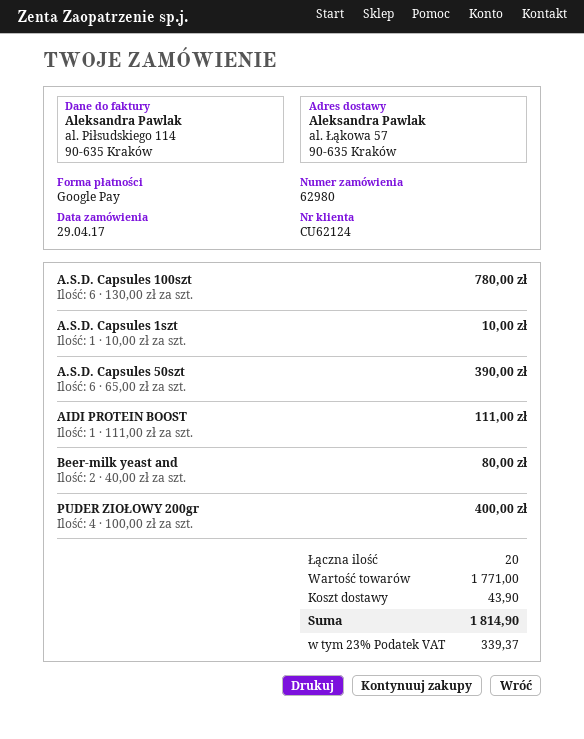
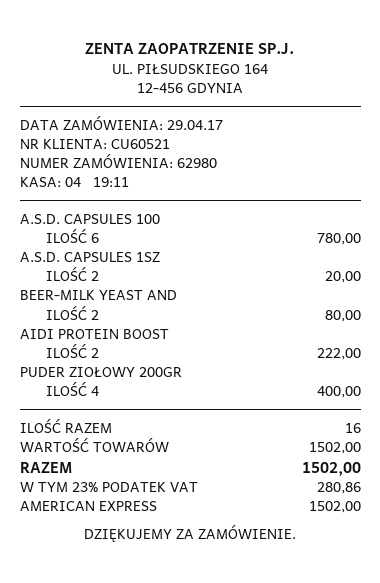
customer number: CU62124 -> CU60521
payment method: Google Pay -> American Express
A.S.D. Capsules 1szt: 1 for 10.00 -> 2 for 20.00
A.S.D. Capsules 50szt: 6 for 390.00 -> none
AIDI PROTEIN BOOST: 1 for 111.00 -> 2 for 222.00
total quantity: 20 -> 16
subtotal: 1771.00 -> 1502.00
shipping: 43.90 -> none
tax: 23% = 339.37 -> 23% = 280.86
total: 1814.90 -> 1502.00

